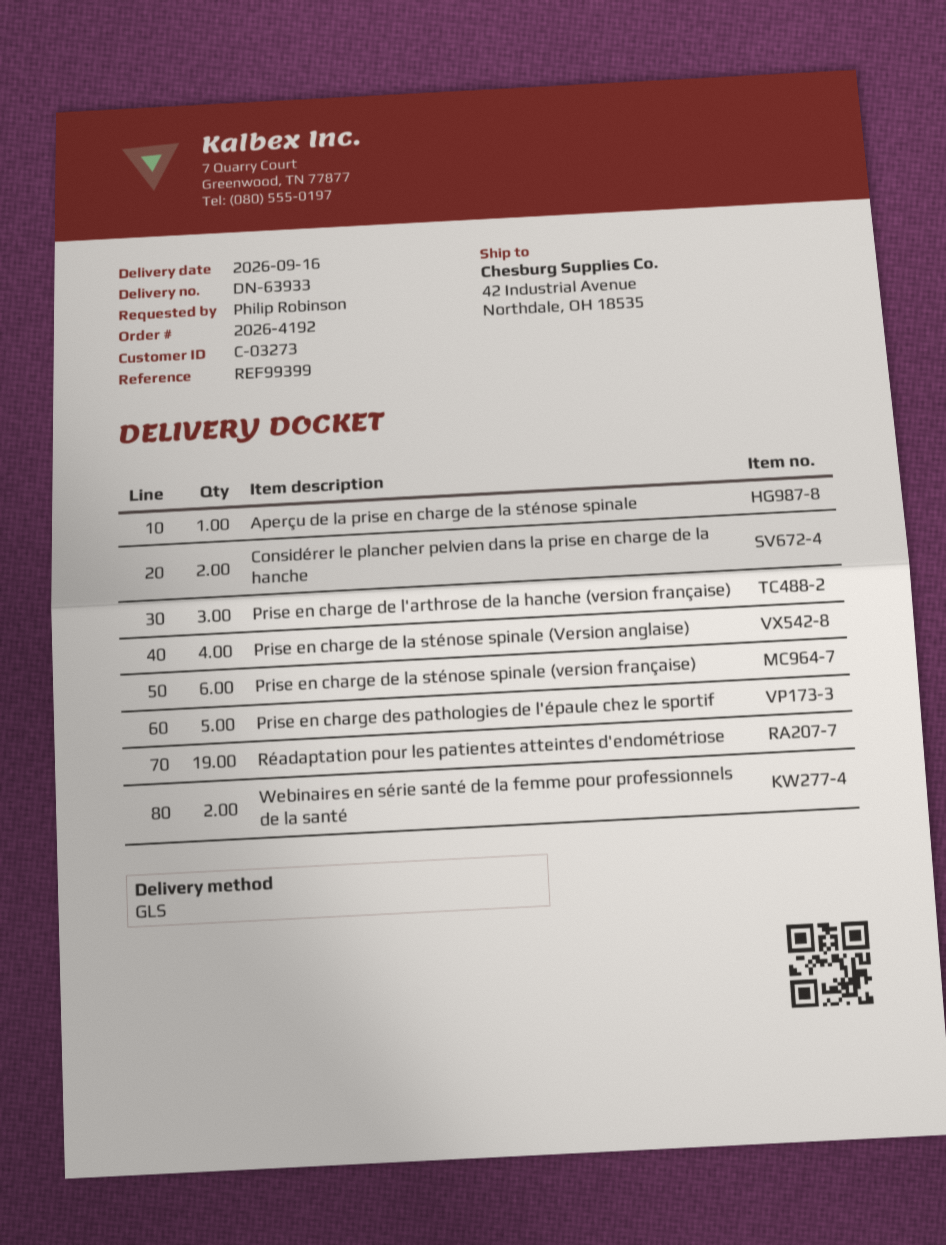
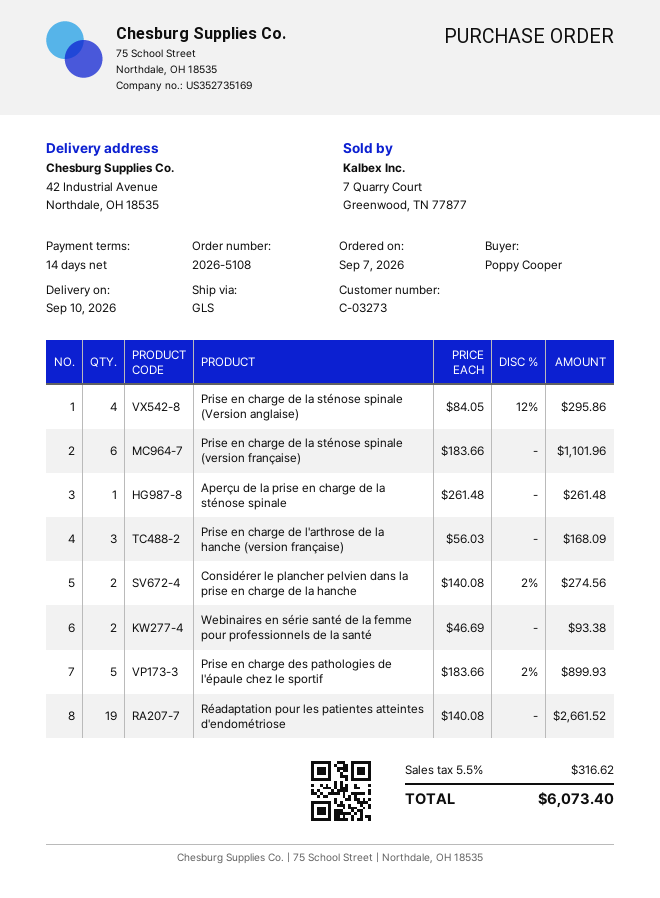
order number: 2026-4192 -> 2026-5108
delivery date: 2026-09-16 -> 2026-09-10
ordered by: Philip Robinson -> Poppy Cooper

